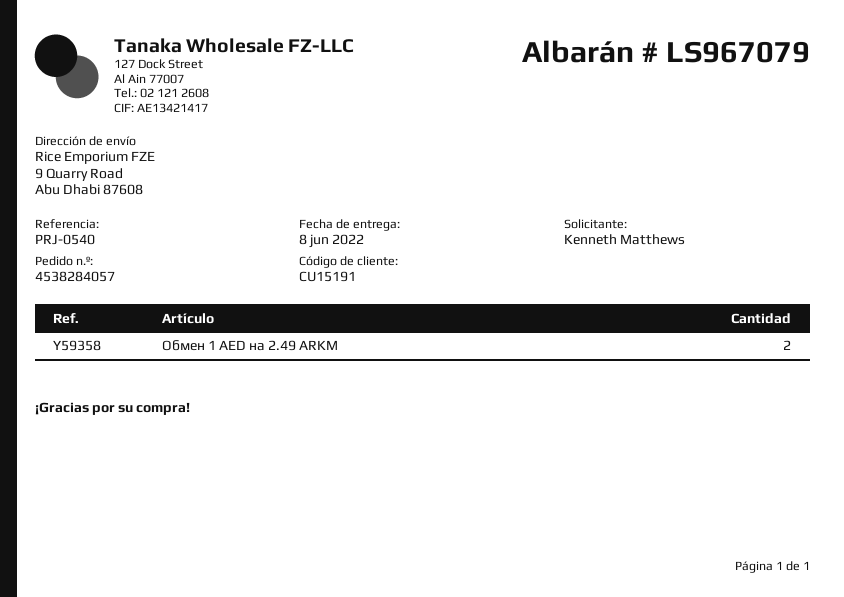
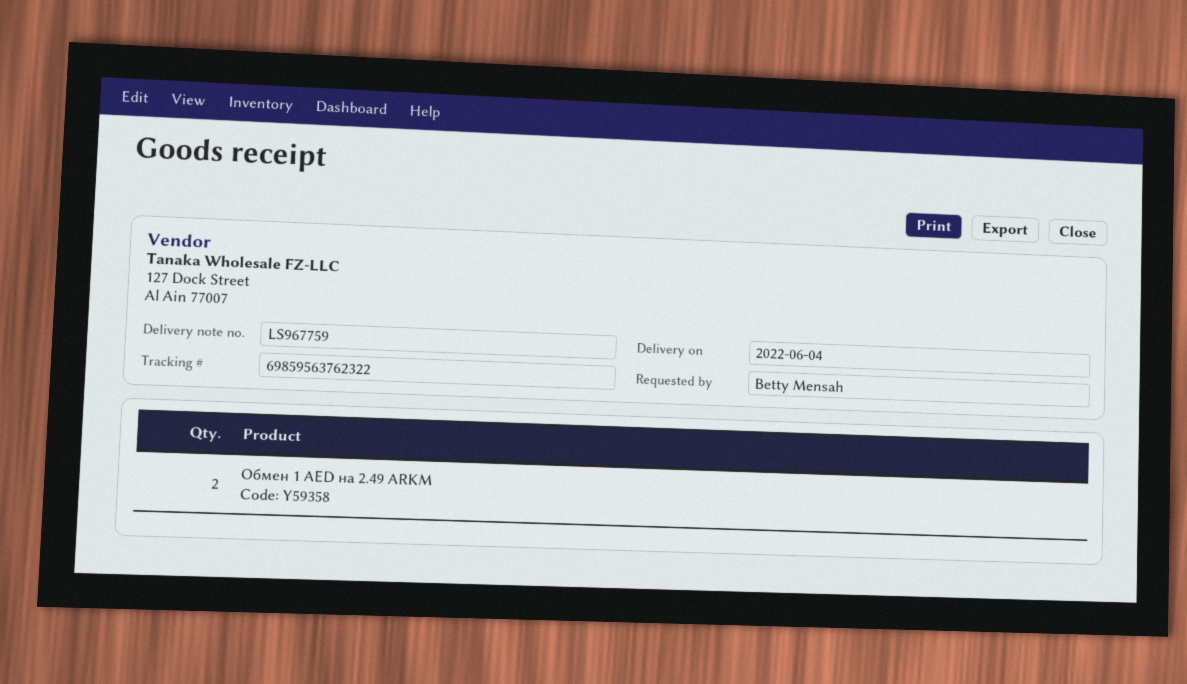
delivery note number: LS967079 -> LS967759
delivery date: 2022-06-08 -> 2022-06-04
ordered by: Kenneth Matthews -> Betty Mensah

